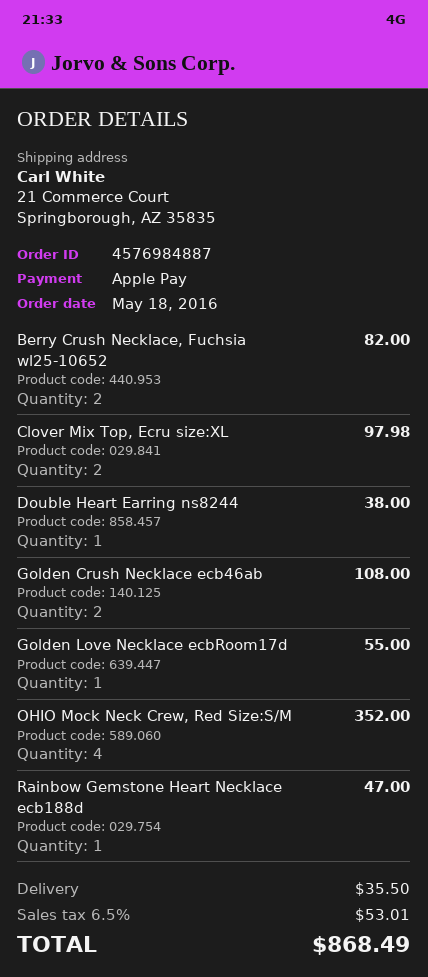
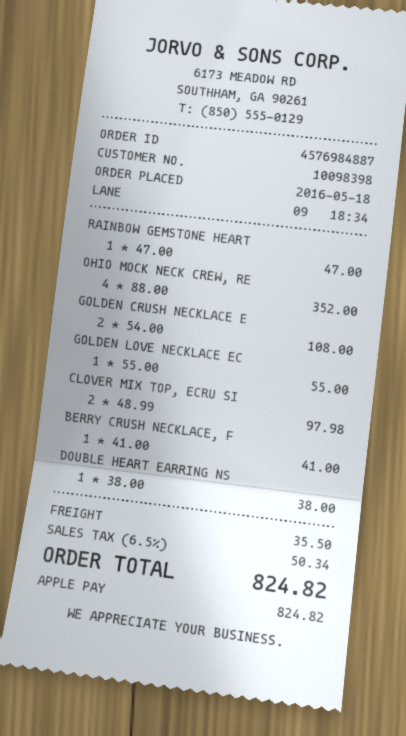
Berry Crush Necklace, Fuchsia wl25-10652: 2 for 82.00 -> 1 for 41.00
tax: 6.5% = 53.01 -> 6.5% = 50.34
total: 868.49 -> 824.82

